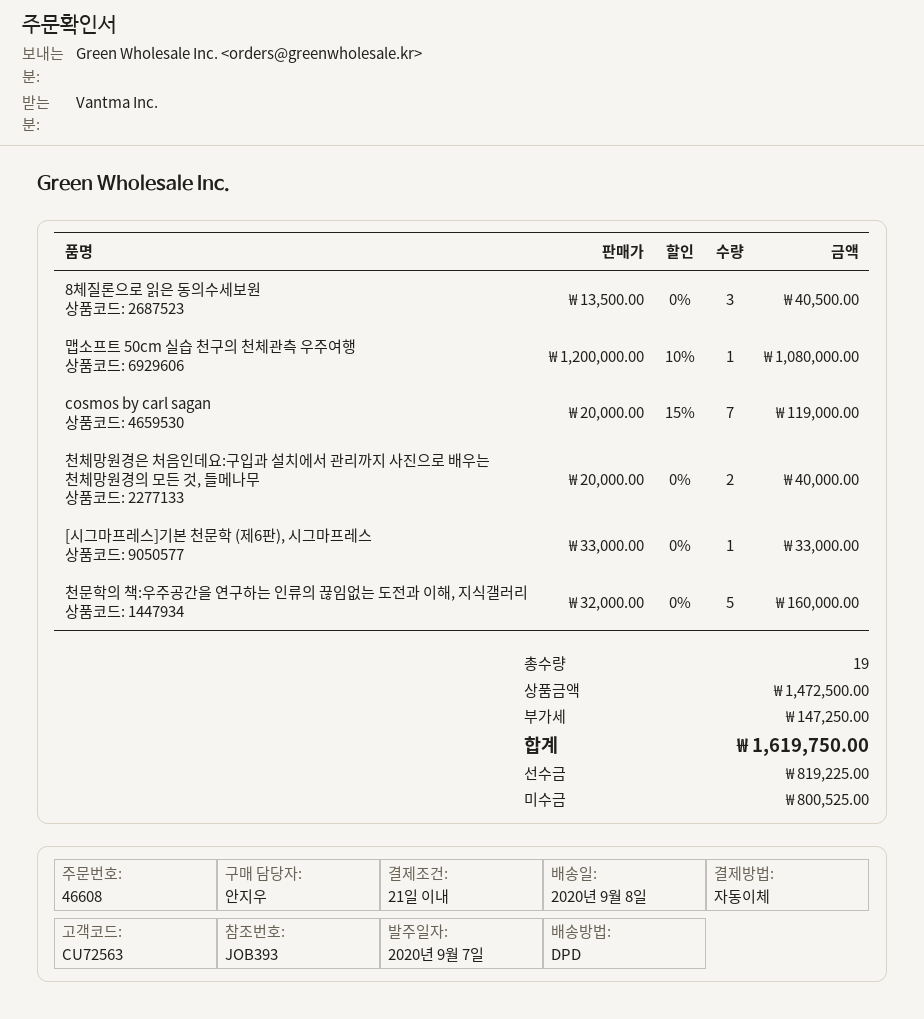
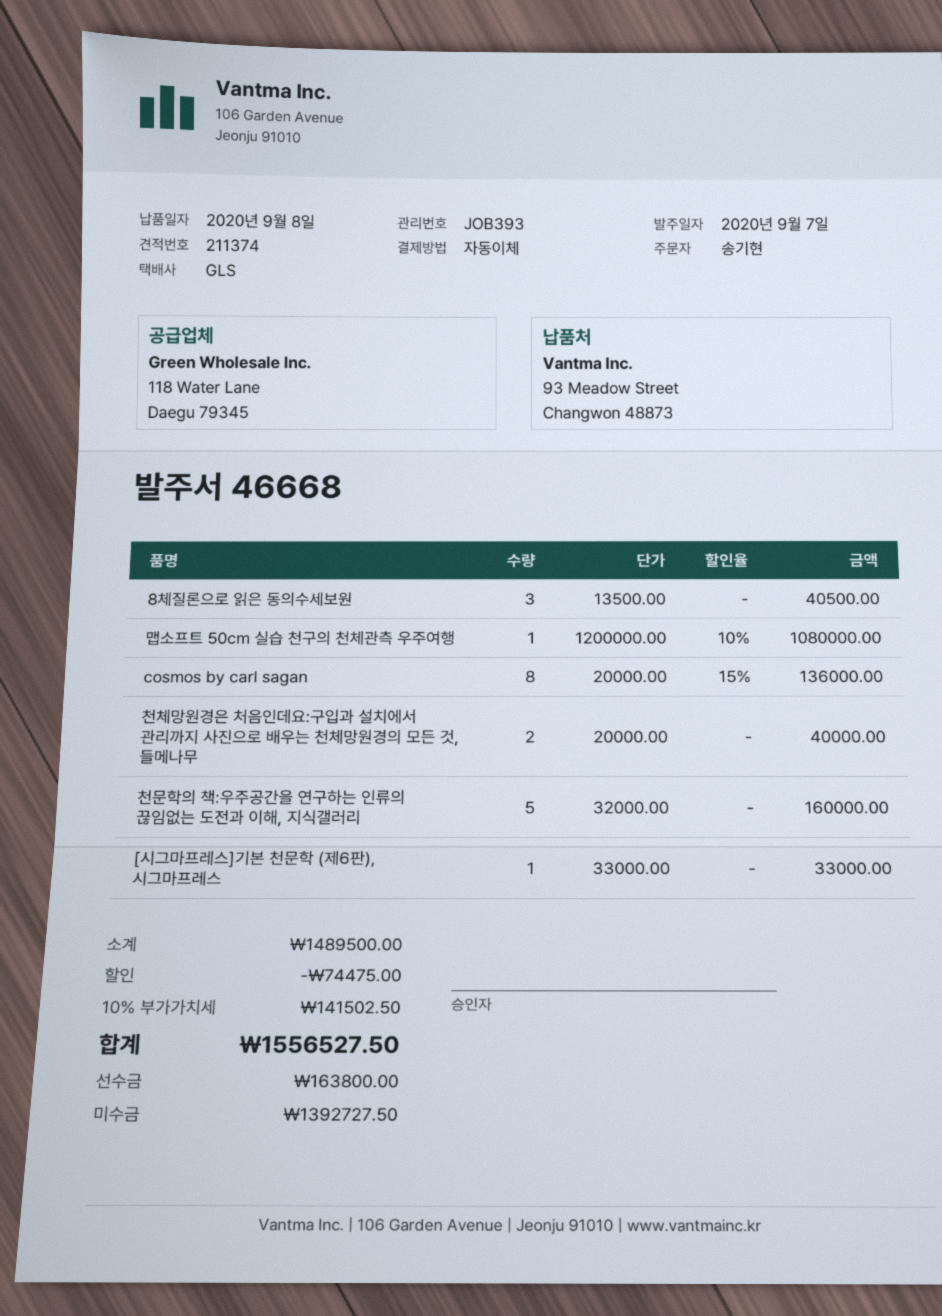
order number: 46608 -> 46668
ordered by: 안지우 -> 송기현
shipping method: DPD -> GLS
cosmos by carl sagan: 7 x 20000.00 - 15% = 119000.00 -> 8 x 20000.00 - 15% = 136000.00
subtotal: 1472500.00 -> 1489500.00
discount: none -> 74475.00
tax: 147250.00 -> 141502.50
total: 1619750.00 -> 1556527.50
deposit: 819225.00 -> 163800.00
balance: 800525.00 -> 1392727.50

